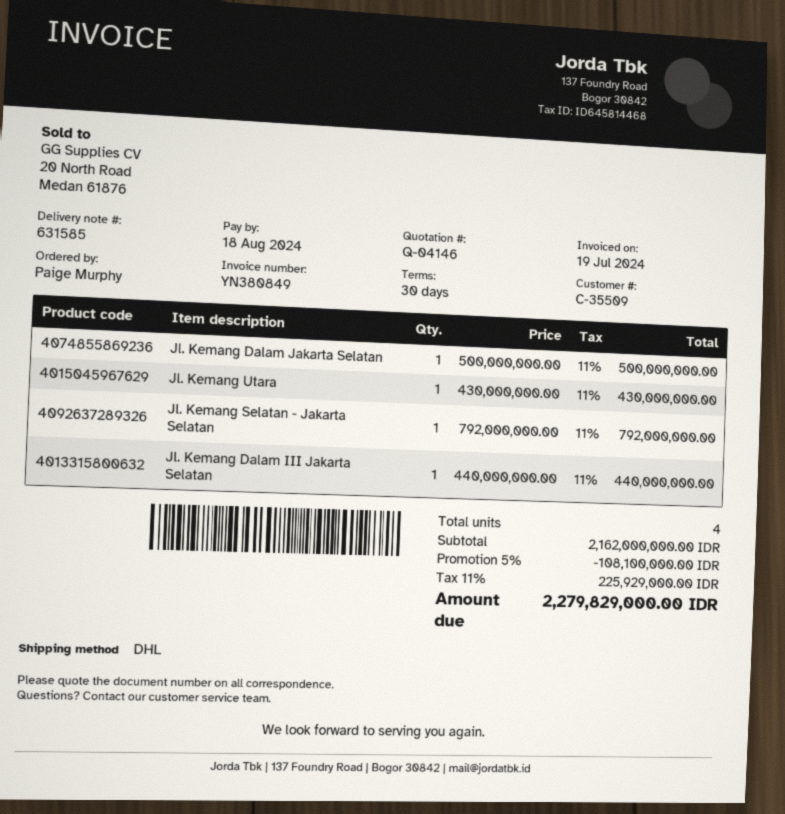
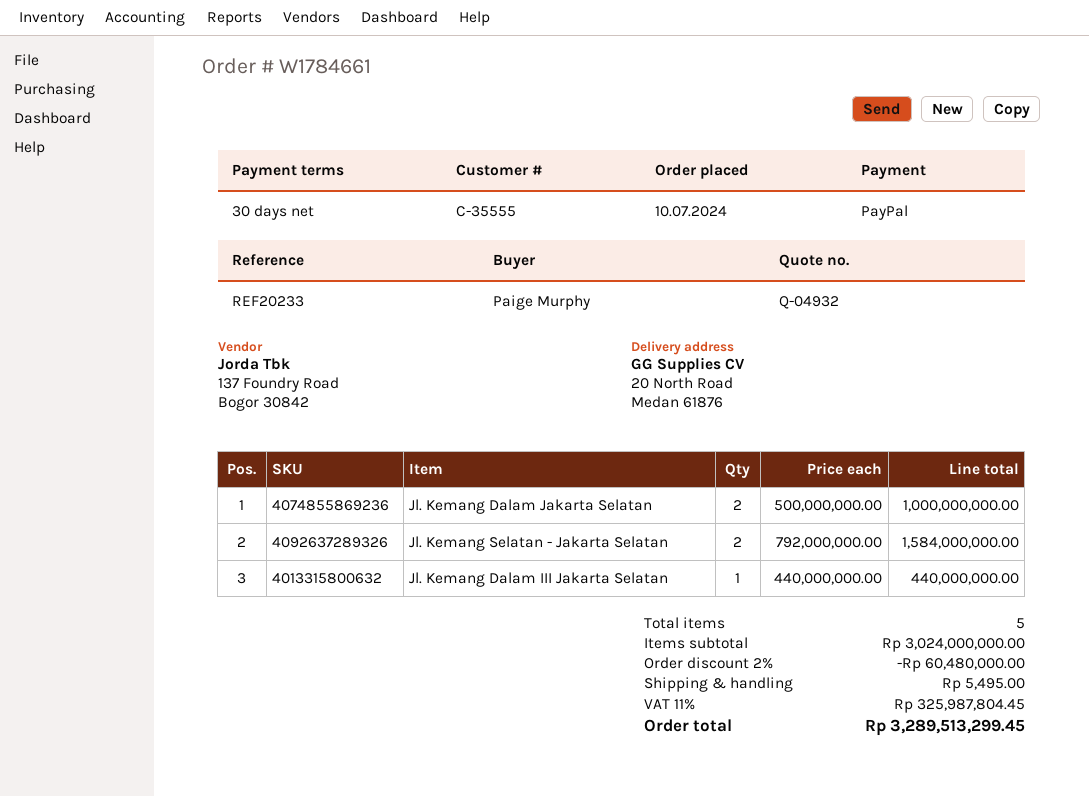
quote number: Q-04146 -> Q-04932
customer number: C-35509 -> C-35555
Jl. Kemang Dalam Jakarta Selatan: 1 x 500000000.00 = 500000000.00 -> 2 x 500000000.00 = 1000000000.00
Jl. Kemang Utara: 1 x 430000000.00 = 430000000.00 -> none
Jl. Kemang Selatan - Jakarta Selatan: 1 x 792000000.00 = 792000000.00 -> 2 x 792000000.00 = 1584000000.00
total quantity: 4 -> 5
subtotal: 2162000000.00 -> 3024000000.00
discount: 5% = 108100000.00 -> 2% = 60480000.00
shipping: none -> 5495.00
tax: 11% = 225929000.00 -> 11% = 325987804.45
total: 2279829000.00 -> 3289513299.45

